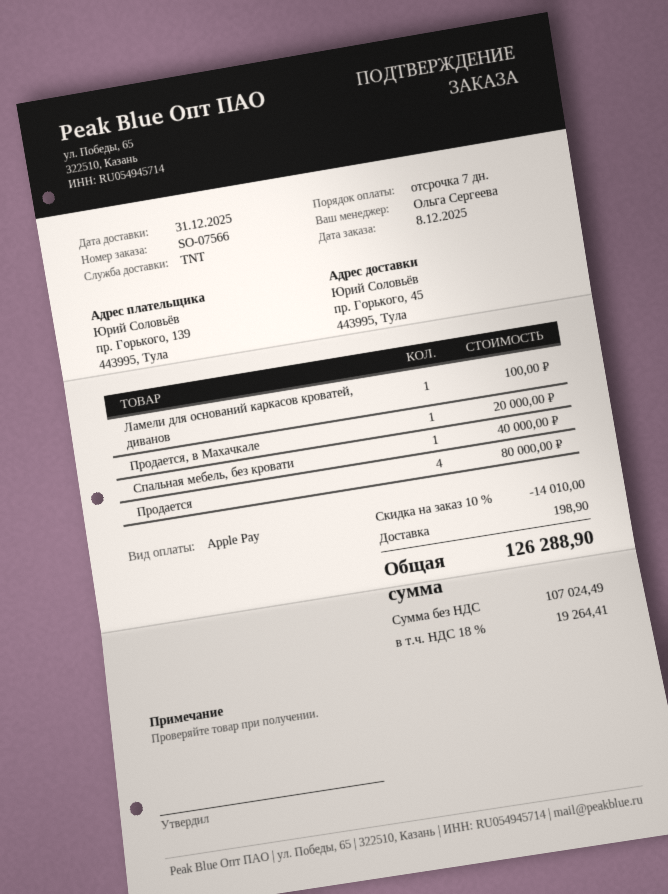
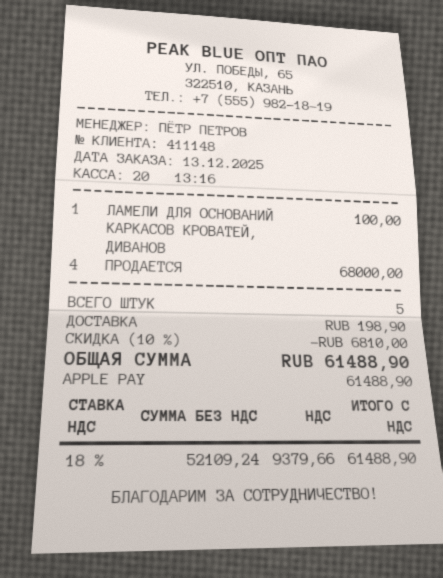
order date: 2025-12-08 -> 2025-12-13
sales rep: Ольга Сергеева -> ПЁТР ПЕТРОВ
Продается, в Махачкале: 1 for 20000.00 -> none
Спальная мебель, без кровати: 1 for 40000.00 -> none
Продается: 4 for 80000.00 -> 4 for 68000.00
discount: 10% = 14010.00 -> 10% = 6810.00
net: 107024.49 -> 52109.24
tax: 18% = 19264.41 -> 18% = 9379.66
total: 126288.90 -> 61488.90

